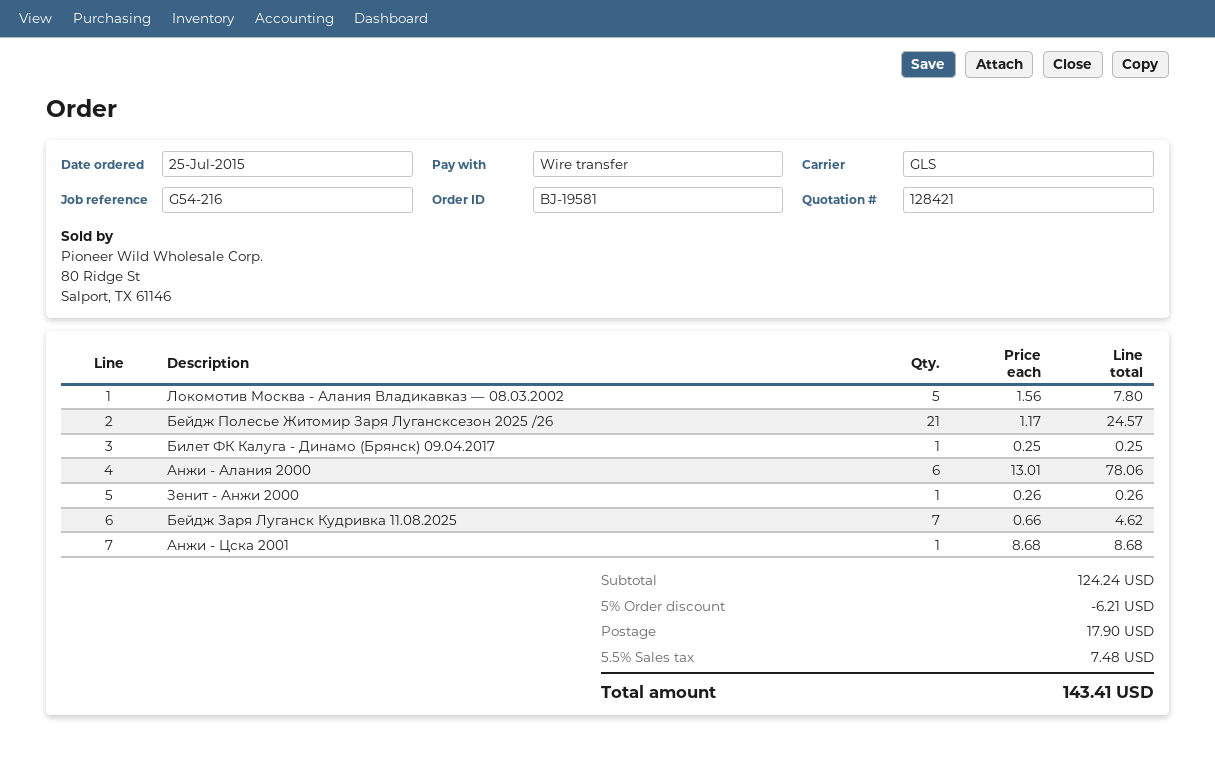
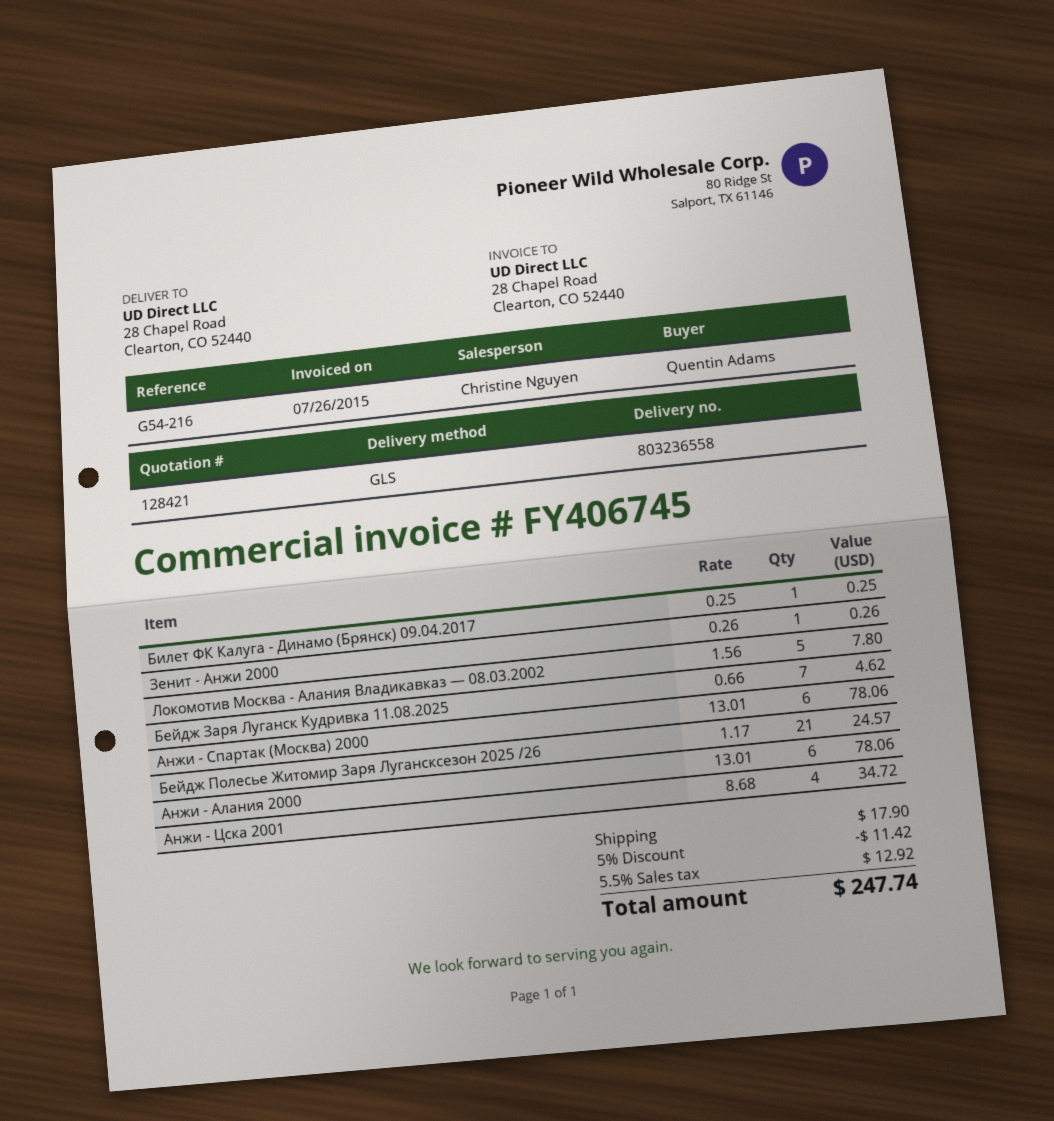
Анжи - Цска 2001: 1 x 8.68 = 8.68 -> 4 x 8.68 = 34.72
Анжи - Спартак (Москва) 2000: none -> 6 x 13.01 = 78.06
discount: 5% = 6.21 -> 5% = 11.42
tax: 5.5% = 7.48 -> 5.5% = 12.92
total: 143.41 -> 247.74

